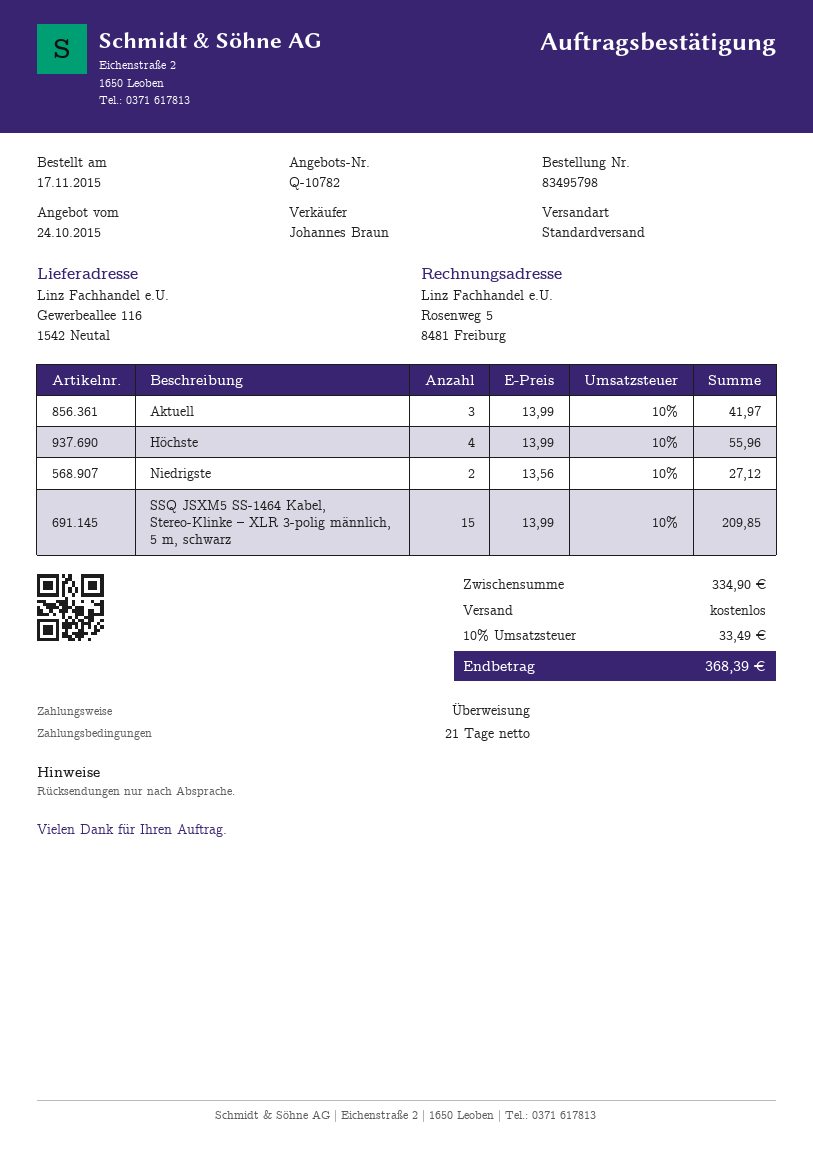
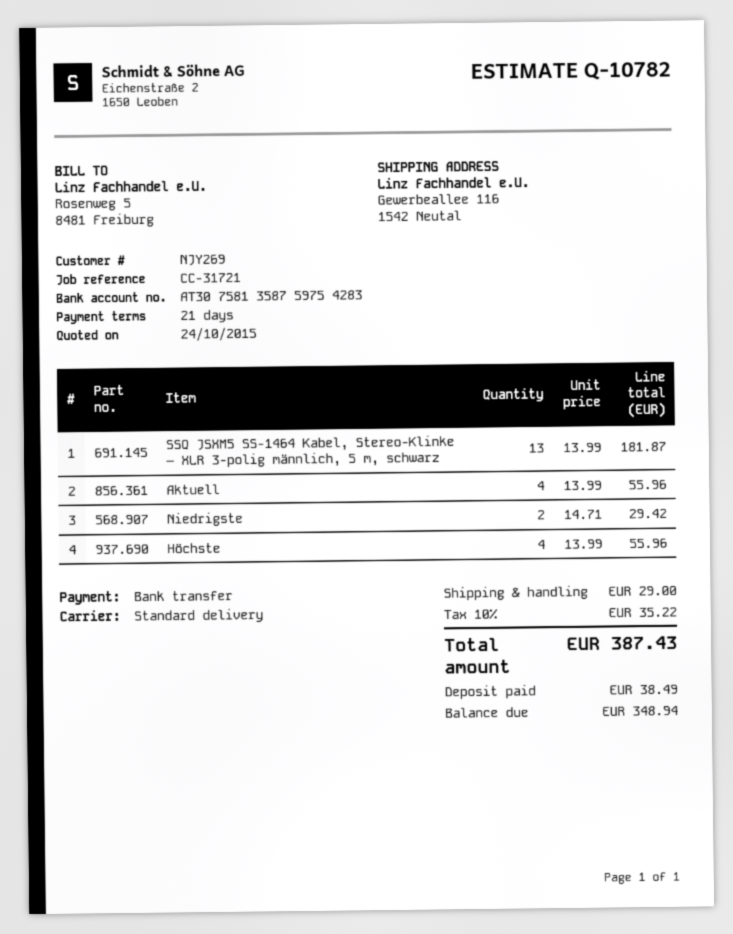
Aktuell: 3 x 13.99 = 41.97 -> 4 x 13.99 = 55.96
Niedrigste: 2 x 13.56 = 27.12 -> 2 x 14.71 = 29.42
SSQ JSXM5 SS-1464 Kabel, Stereo-Klinke – XLR 3-polig männlich, 5 m, schwarz: 15 x 13.99 = 209.85 -> 13 x 13.99 = 181.87
shipping: 0.00 -> 29.00
tax: 10% = 33.49 -> 10% = 35.22
total: 368.39 -> 387.43

